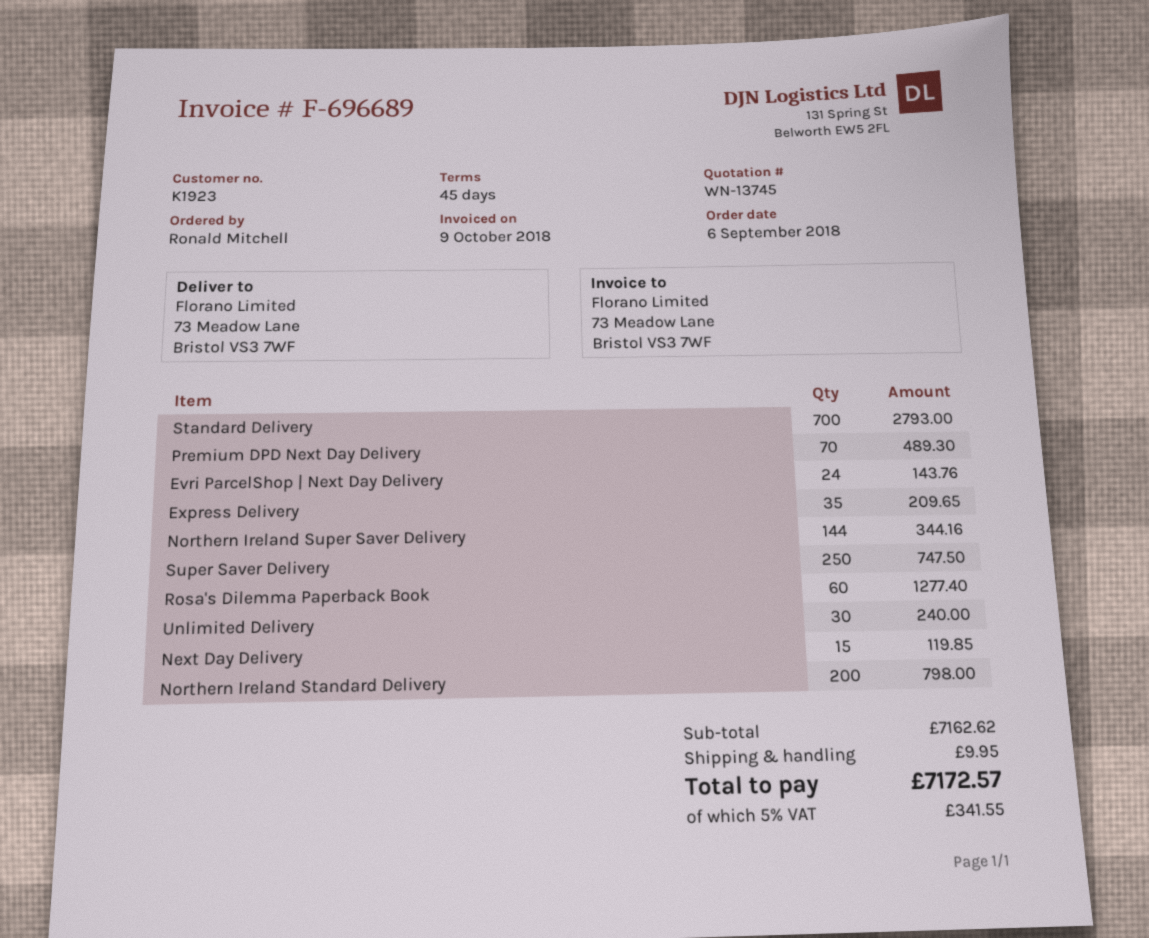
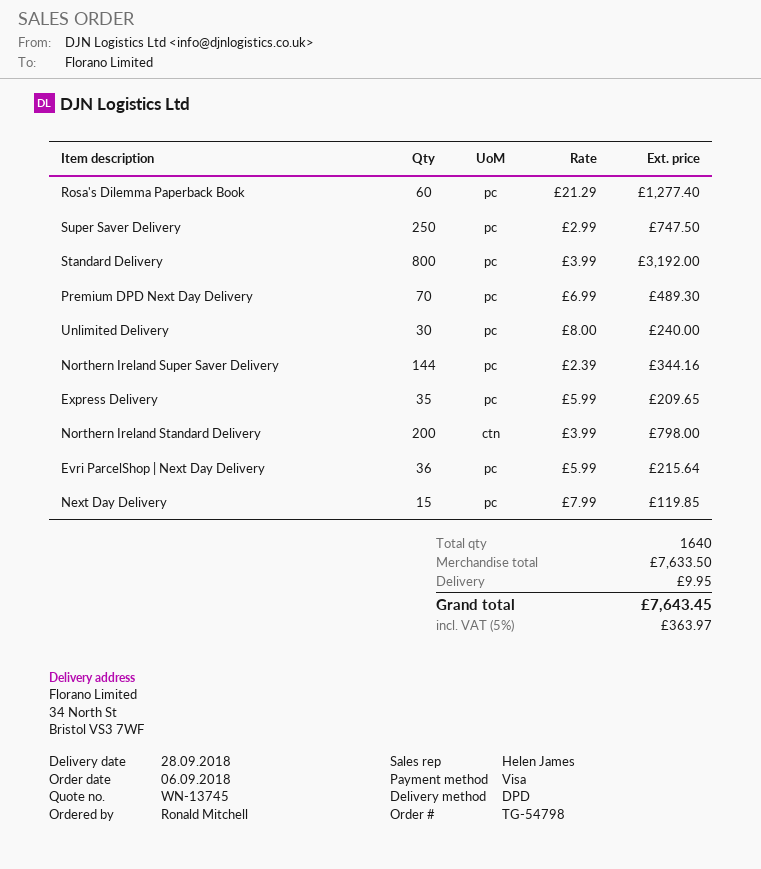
ship to: 73 Meadow Lane, Bristol VS3 7WF -> 34 North St, Bristol VS3 7WF
Standard Delivery: 700 for 2793.00 -> 800 for 3192.00
Evri ParcelShop | Next Day Delivery: 24 for 143.76 -> 36 for 215.64
subtotal: 7162.62 -> 7633.50
tax: 5% = 341.55 -> 5% = 363.97
total: 7172.57 -> 7643.45

